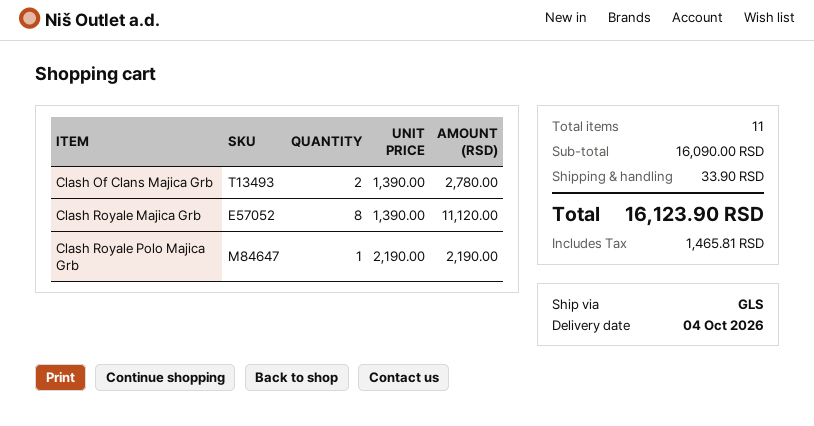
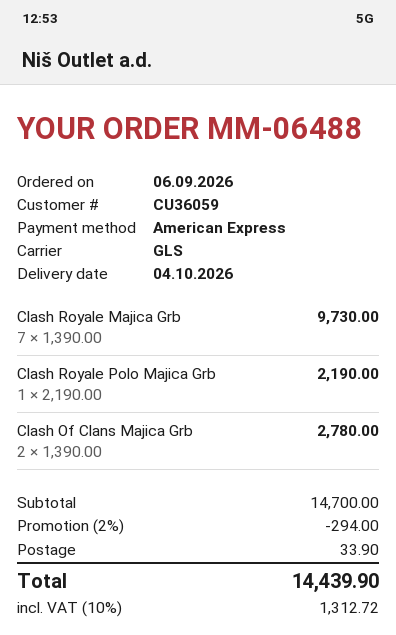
Clash Royale Majica Grb: 8 x 1390.00 = 11120.00 -> 7 x 1390.00 = 9730.00
subtotal: 16090.00 -> 14700.00
discount: none -> 2% = 294.00
tax: 1465.81 -> 1312.72
total: 16123.90 -> 14439.90

